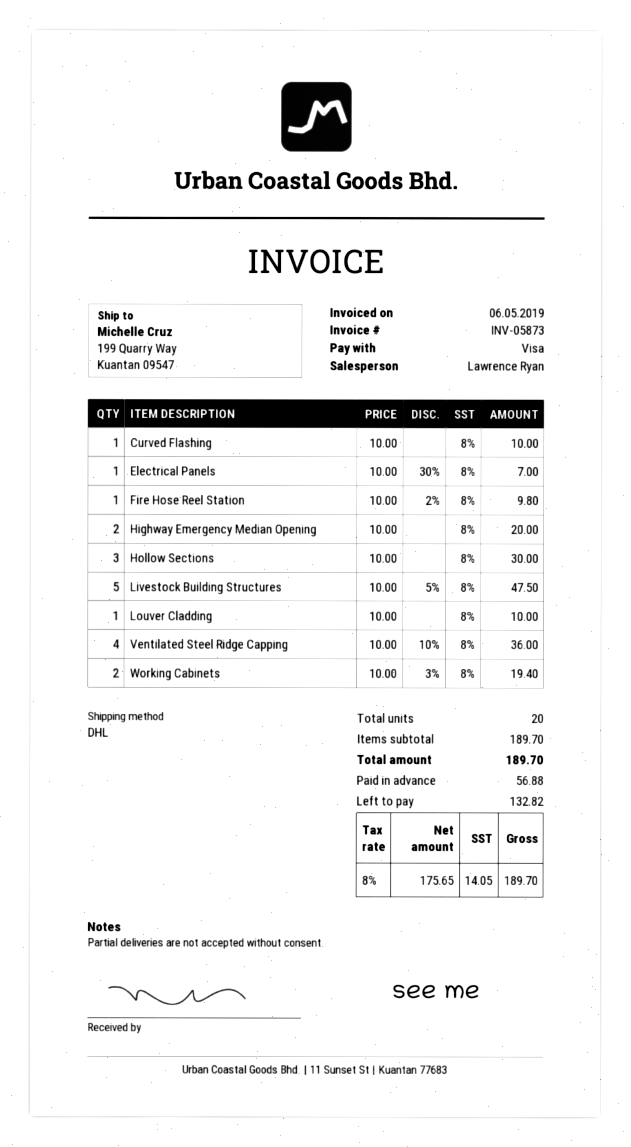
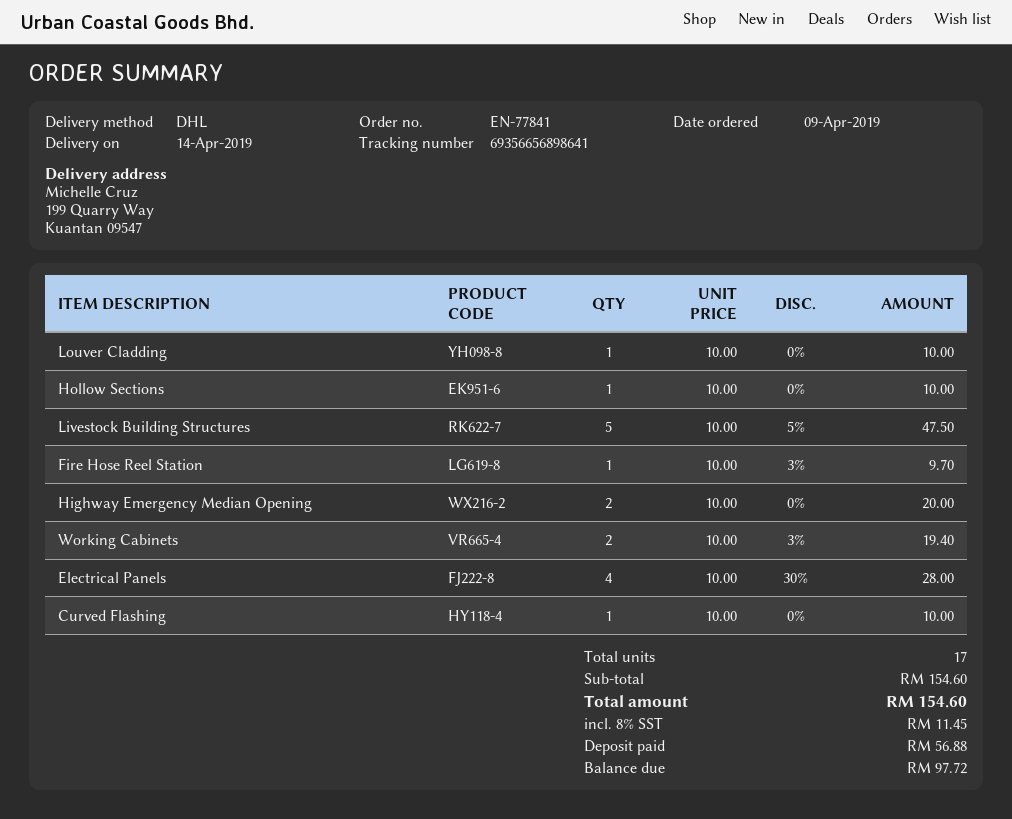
Electrical Panels: 1 x 10.00 - 30% = 7.00 -> 4 x 10.00 - 30% = 28.00
Fire Hose Reel Station: 1 x 10.00 - 2% = 9.80 -> 1 x 10.00 - 3% = 9.70
Hollow Sections: 3 x 10.00 = 30.00 -> 1 x 10.00 = 10.00
Ventilated Steel Ridge Capping: 4 x 10.00 - 10% = 36.00 -> none
total quantity: 20 -> 17
subtotal: 189.70 -> 154.60
tax: 8% = 14.05 -> 8% = 11.45
total: 189.70 -> 154.60
balance: 132.82 -> 97.72

